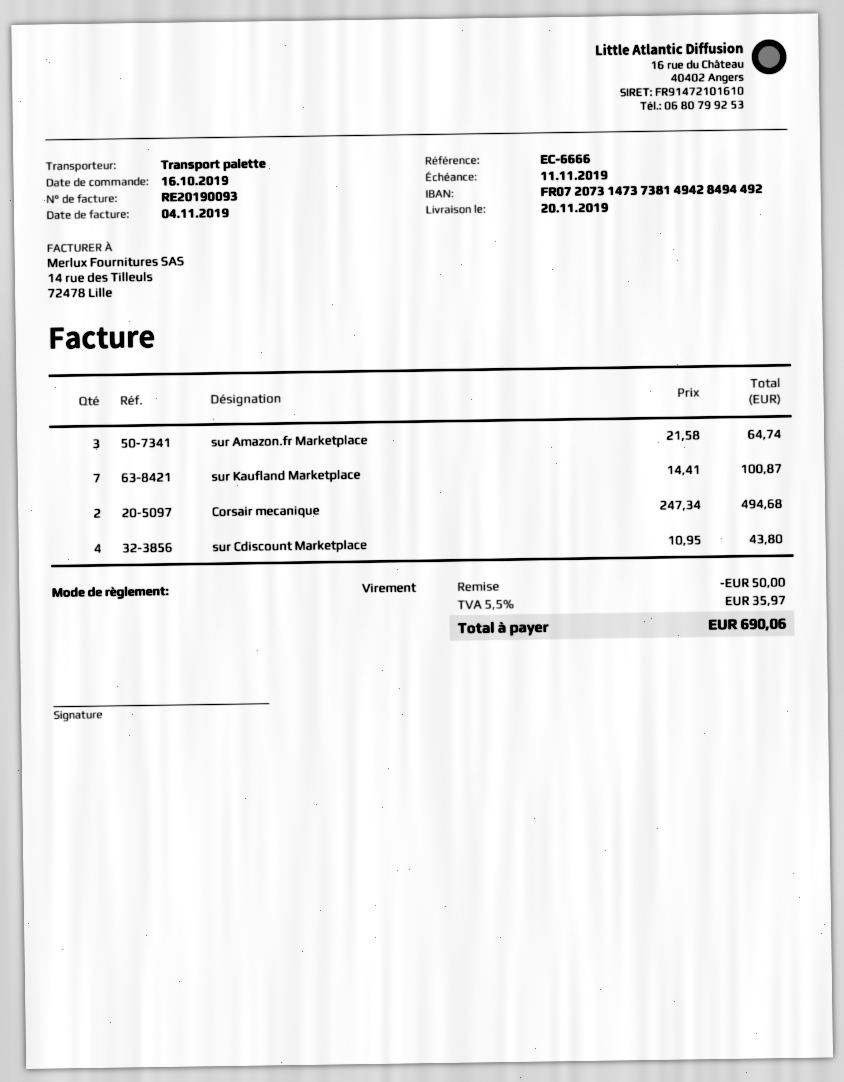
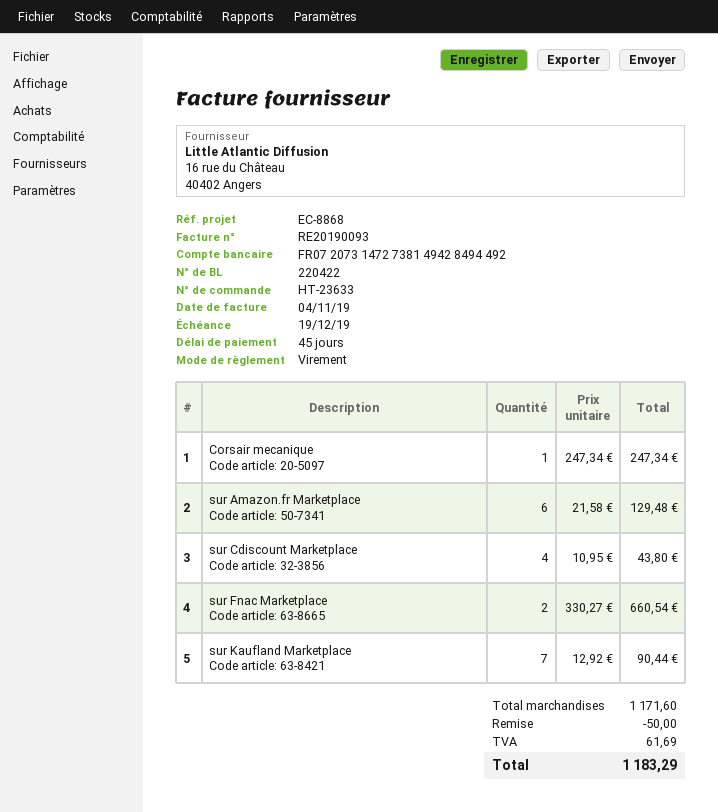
due date: 2019-11-11 -> 2019-12-19
reference: EC-6666 -> EC-8868
bank account: FR0720731473738149428494492 -> FR0720731472738149428494492
sur Amazon.fr Marketplace: 3 x 21.58 = 64.74 -> 6 x 21.58 = 129.48
sur Kaufland Marketplace: 7 x 14.41 = 100.87 -> 7 x 12.92 = 90.44
Corsair mecanique: 2 x 247.34 = 494.68 -> 1 x 247.34 = 247.34
sur Fnac Marketplace: none -> 2 x 330.27 = 660.54
tax: 35.97 -> 61.69
total: 690.06 -> 1183.29

